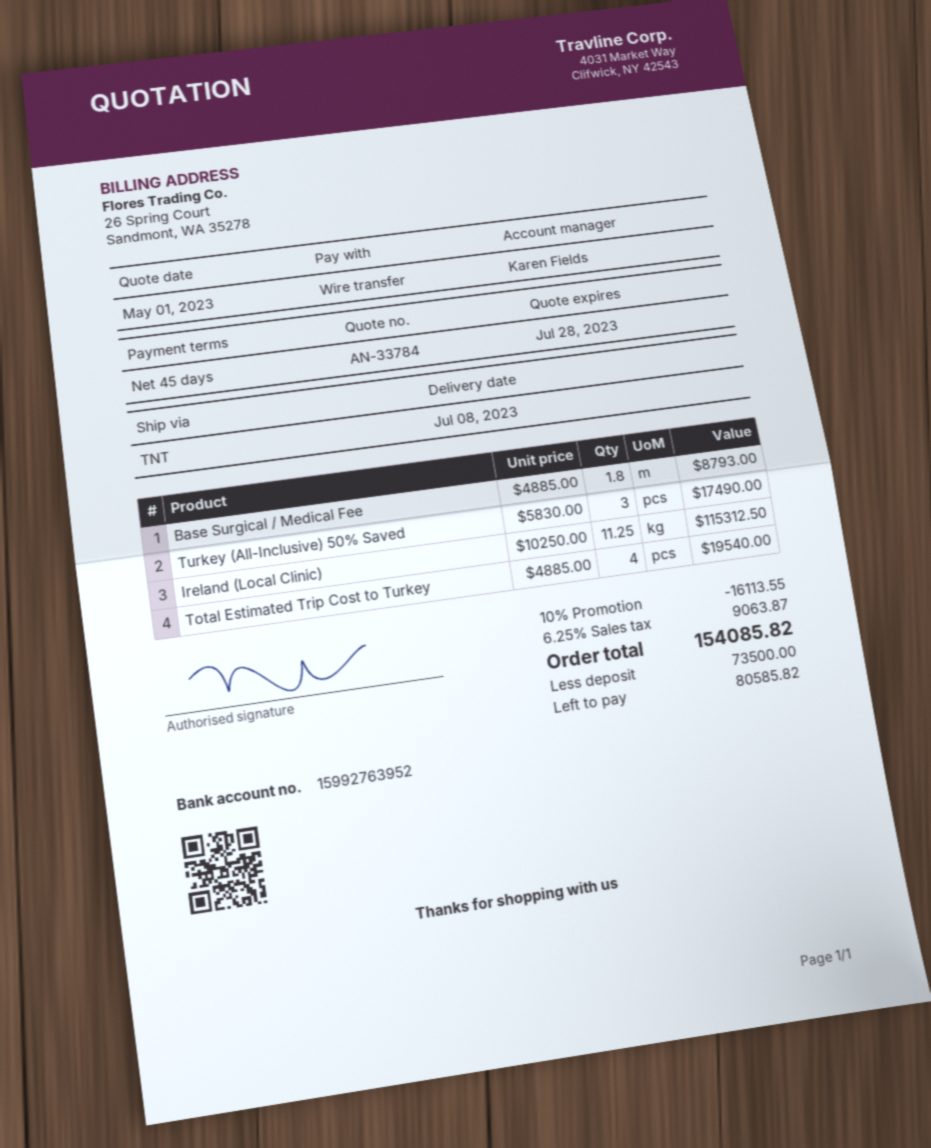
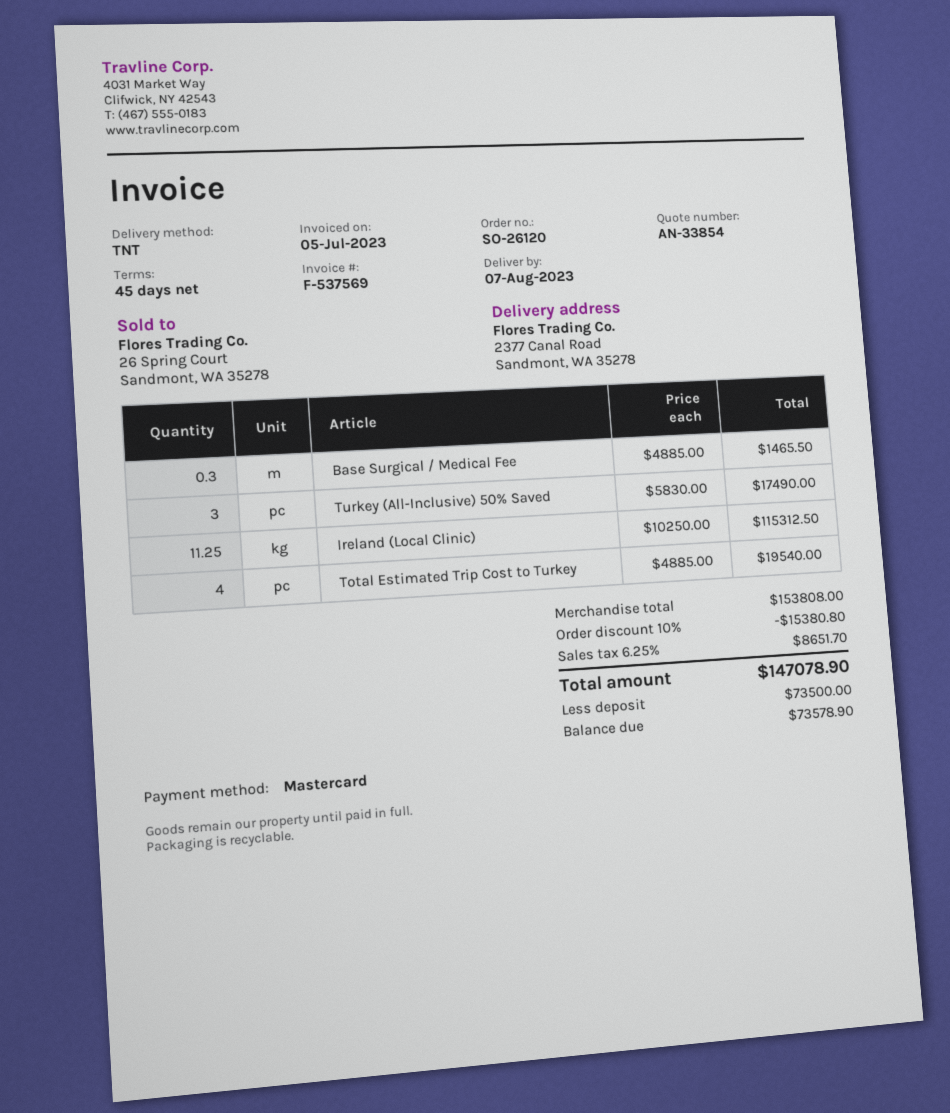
quote number: AN-33784 -> AN-33854
delivery date: 2023-07-08 -> 2023-08-07
payment method: bank transfer -> Mastercard
Base Surgical / Medical Fee: 1.8 x 4885.00 = 8793.00 -> 0.3 x 4885.00 = 1465.50
discount: 10% = 16113.55 -> 10% = 15380.80
tax: 6.25% = 9063.87 -> 6.25% = 8651.70
total: 154085.82 -> 147078.90
balance: 80585.82 -> 73578.90

